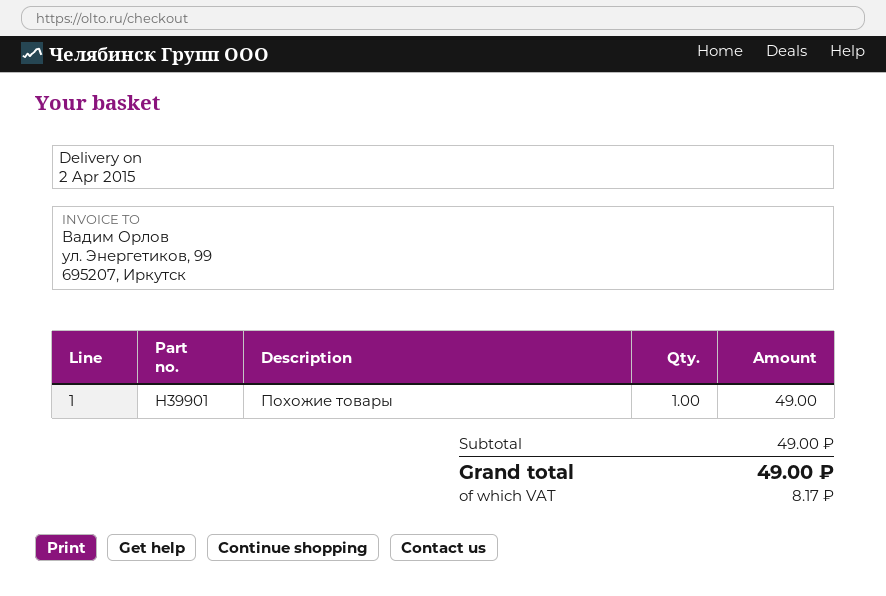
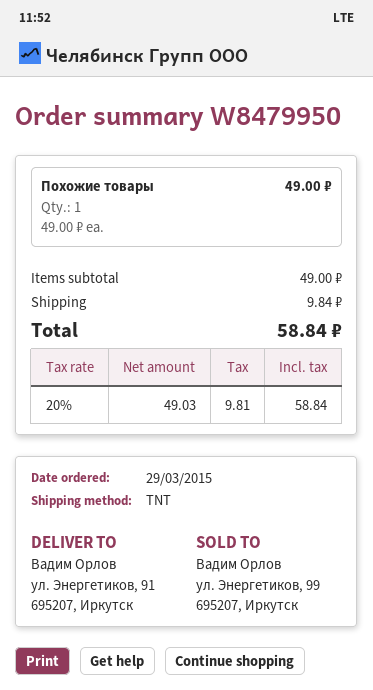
shipping: none -> 9.84
tax: 8.17 -> 9.81
total: 49.00 -> 58.84

